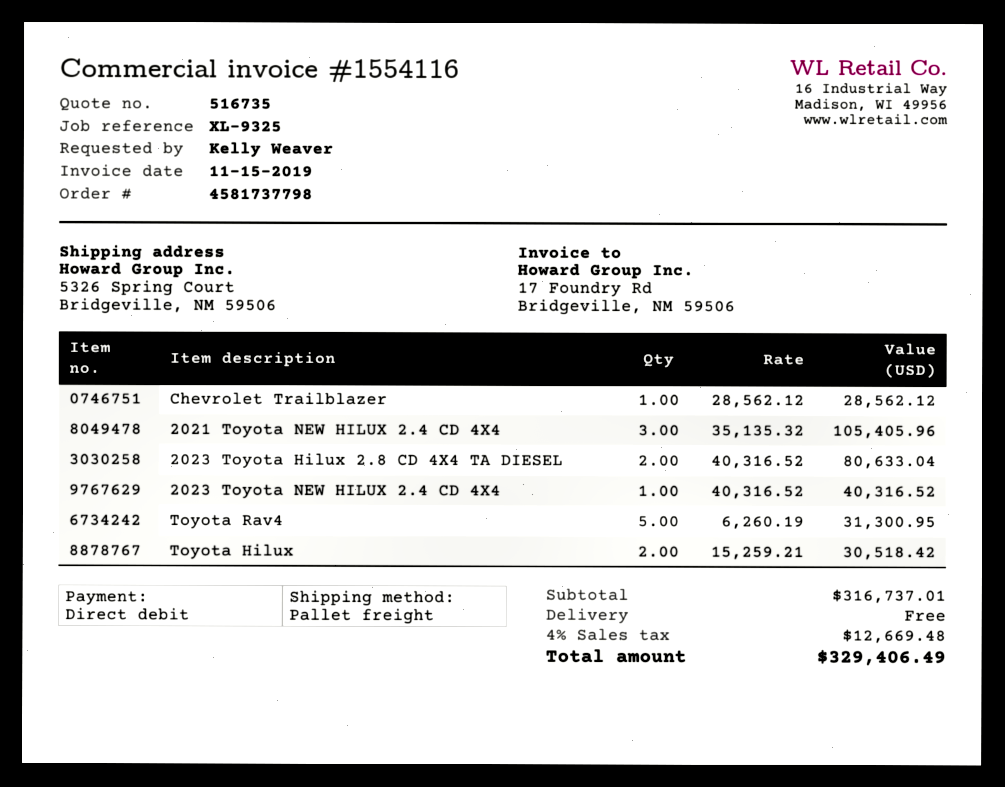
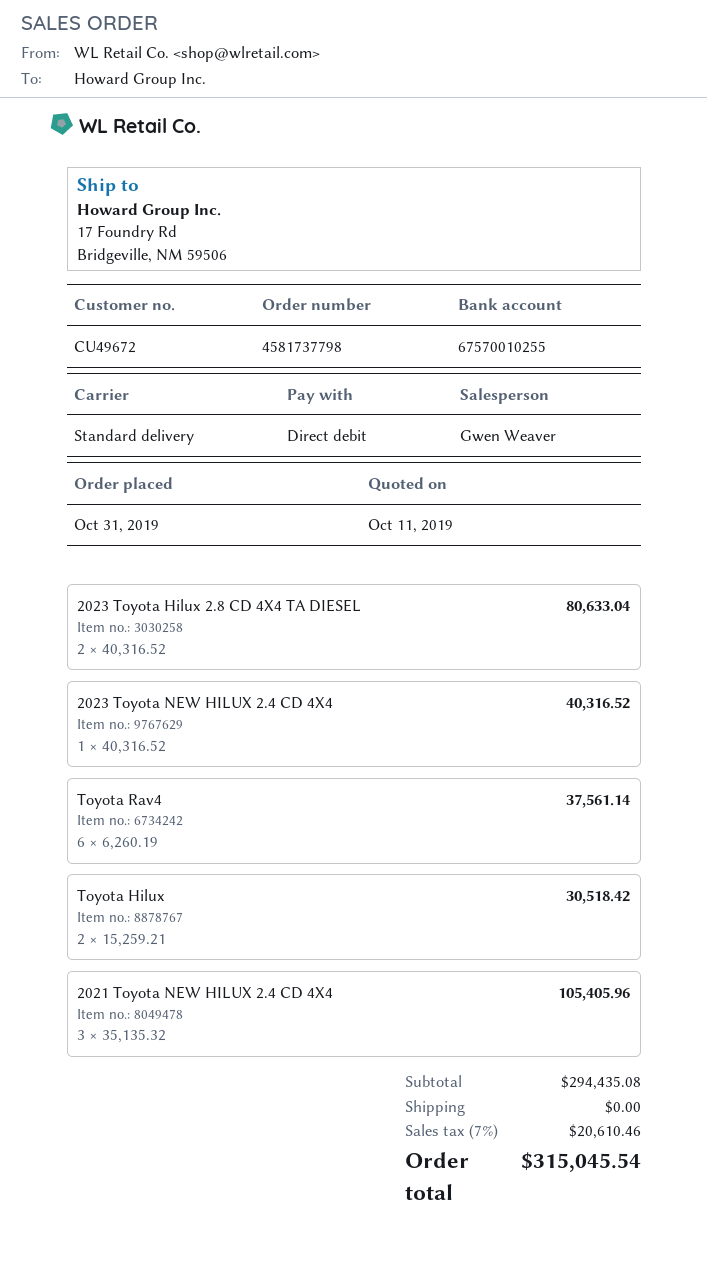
shipping method: pallet freight -> standard
ship to: 5326 Spring Court, Bridgeville, NM 59506 -> 17 Foundry Rd, Bridgeville, NM 59506
Chevrolet Trailblazer: 1 x 28562.12 = 28562.12 -> none
Toyota Rav4: 5 x 6260.19 = 31300.95 -> 6 x 6260.19 = 37561.14
subtotal: 316737.01 -> 294435.08
tax: 4% = 12669.48 -> 7% = 20610.46
total: 329406.49 -> 315045.54

